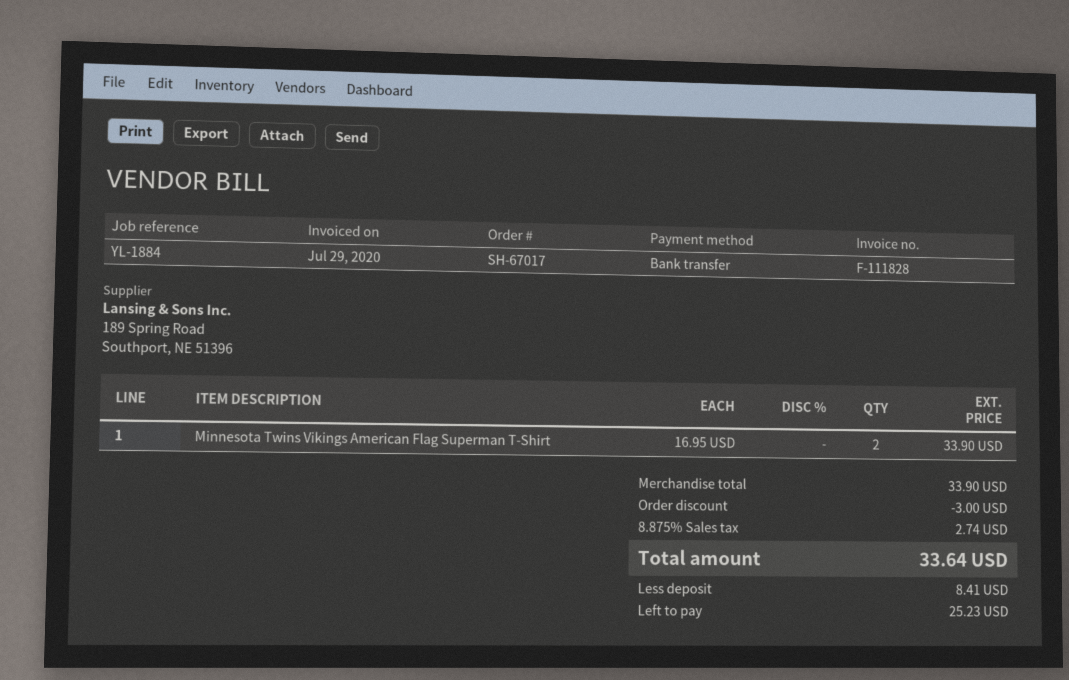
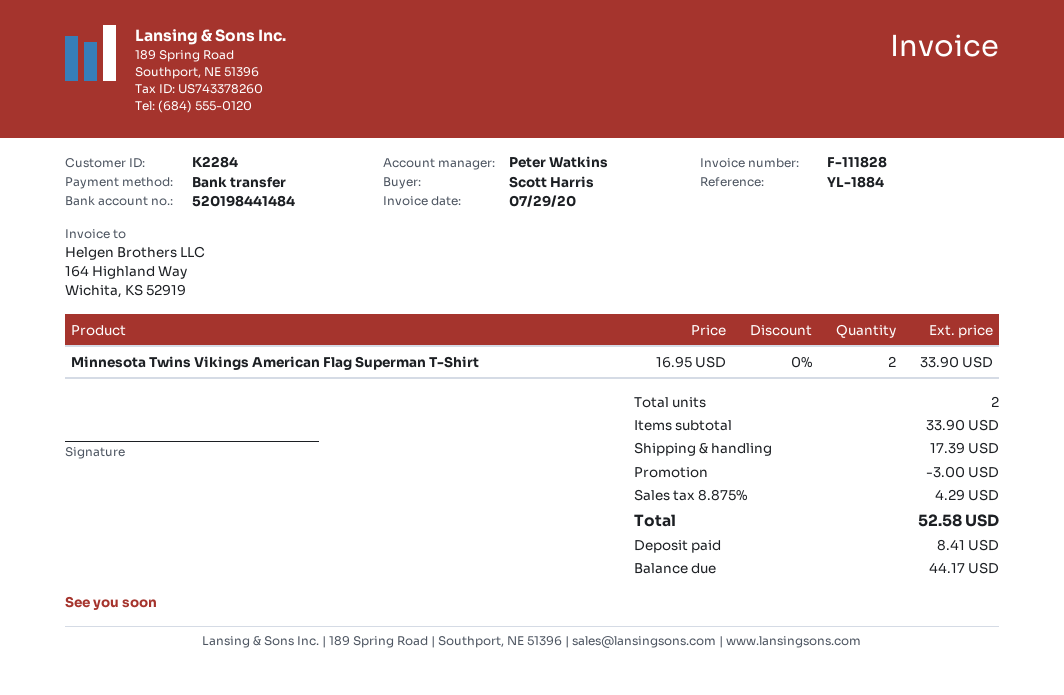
shipping: none -> 17.39
tax: 8.875% = 2.74 -> 8.875% = 4.29
total: 33.64 -> 52.58
balance: 25.23 -> 44.17

